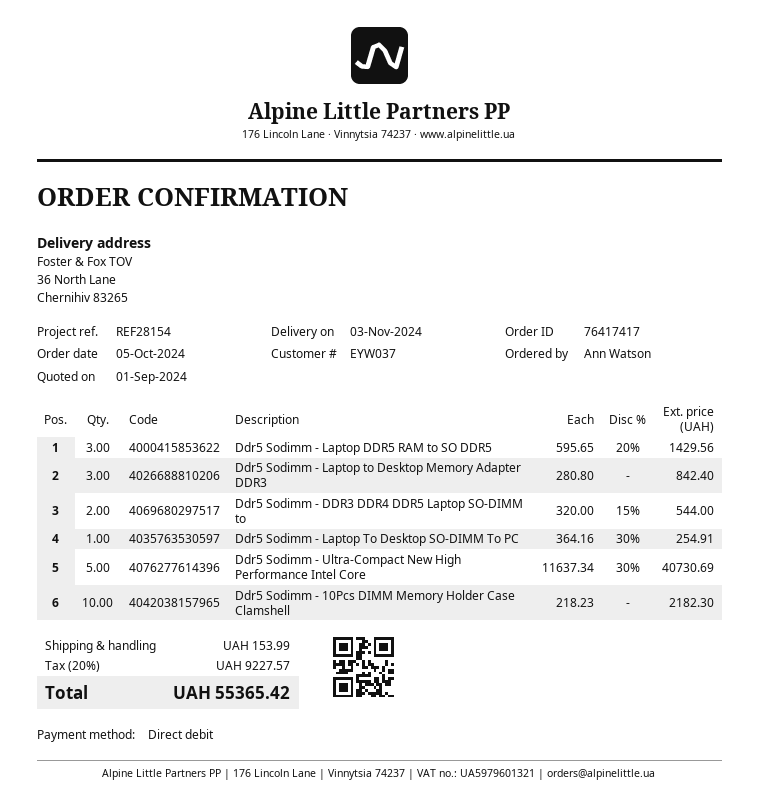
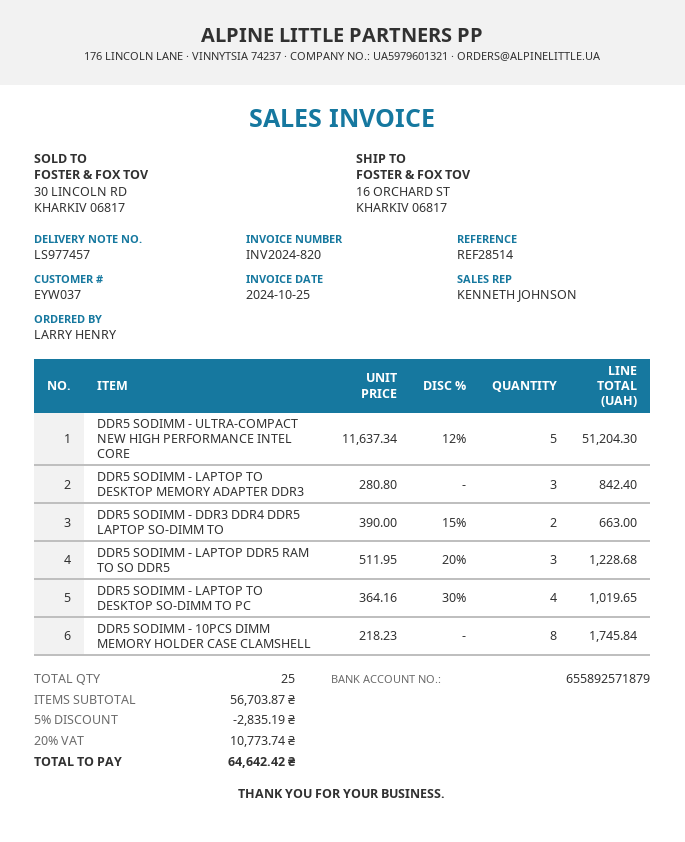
reference: REF28154 -> REF28514
ordered by: Ann Watson -> LARRY HENRY
ship to: 36 North Lane, Chernihiv 83265 -> 16 ORCHARD ST, KHARKIV 06817
Ddr5 Sodimm - Laptop DDR5 RAM to SO DDR5: 3 x 595.65 - 20% = 1429.56 -> 3 x 511.95 - 20% = 1228.68
Ddr5 Sodimm - DDR3 DDR4 DDR5 Laptop SO-DIMM to: 2 x 320.00 - 15% = 544.00 -> 2 x 390.00 - 15% = 663.00
Ddr5 Sodimm - Laptop To Desktop SO-DIMM To PC: 1 x 364.16 - 30% = 254.91 -> 4 x 364.16 - 30% = 1019.65
Ddr5 Sodimm - Ultra-Compact New High Performance Intel Core: 5 x 11637.34 - 30% = 40730.69 -> 5 x 11637.34 - 12% = 51204.30
Ddr5 Sodimm - 10Pcs DIMM Memory Holder Case Clamshell: 10 x 218.23 = 2182.30 -> 8 x 218.23 = 1745.84
discount: none -> 5% = 2835.19
shipping: 153.99 -> none
tax: 20% = 9227.57 -> 20% = 10773.74
total: 55365.42 -> 64642.42

